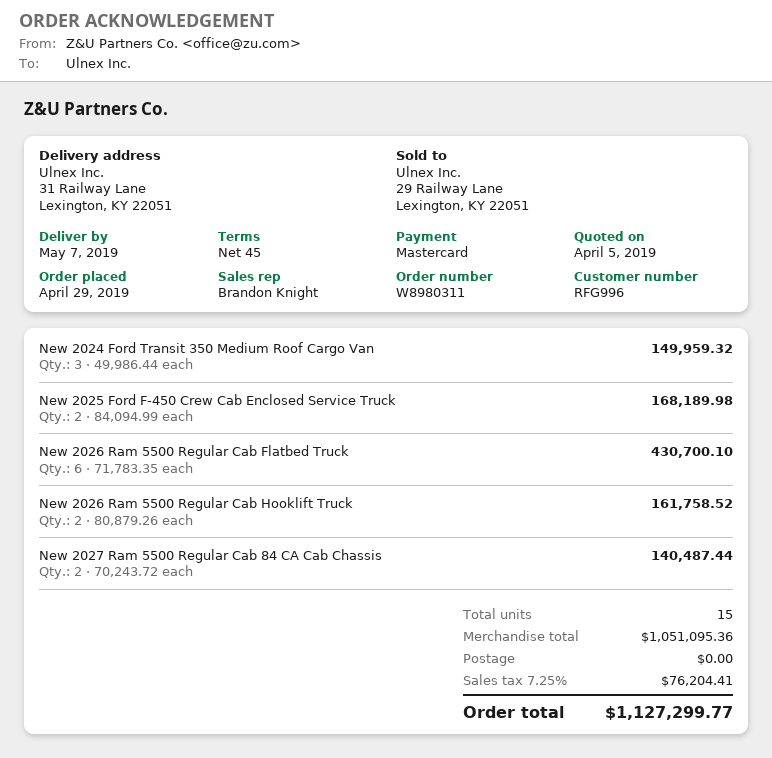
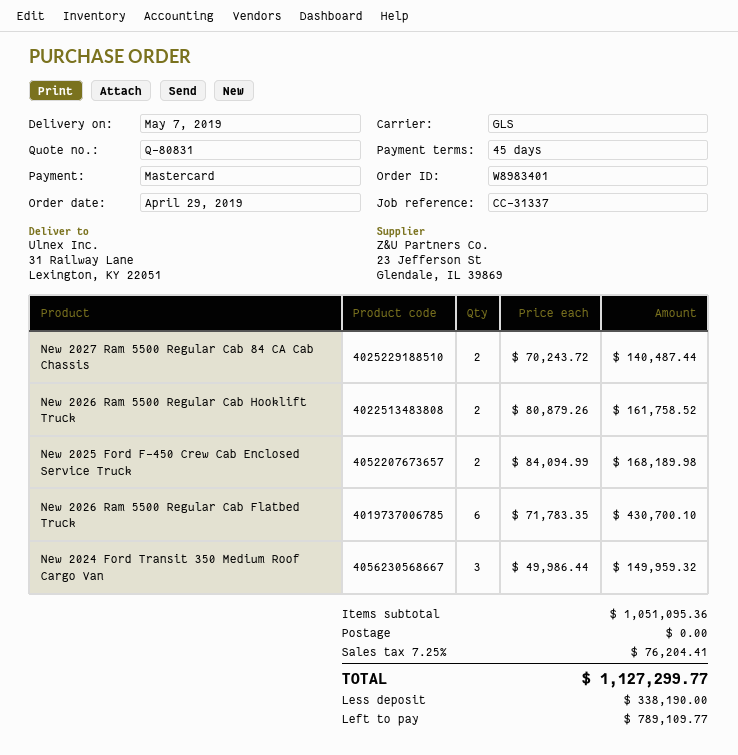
order number: W8980311 -> W8983401

